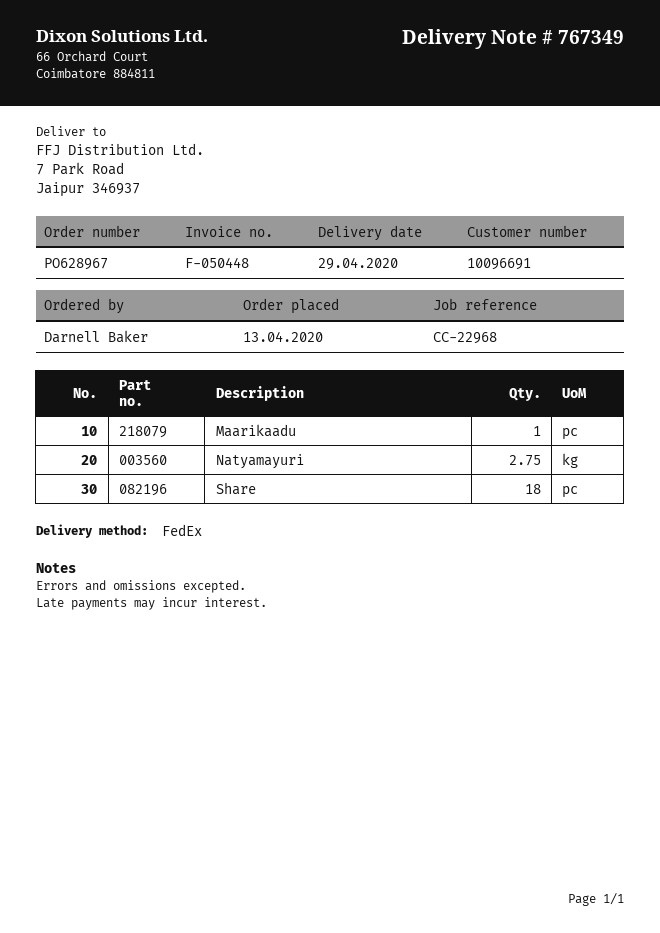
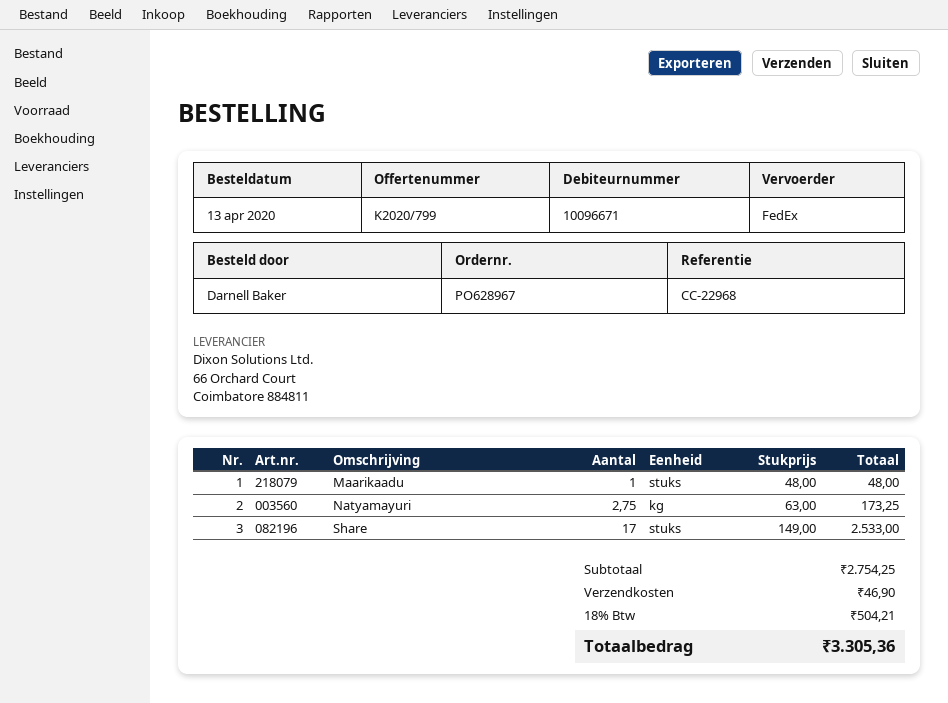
customer number: 10096691 -> 10096671
Share: 18 -> 17

